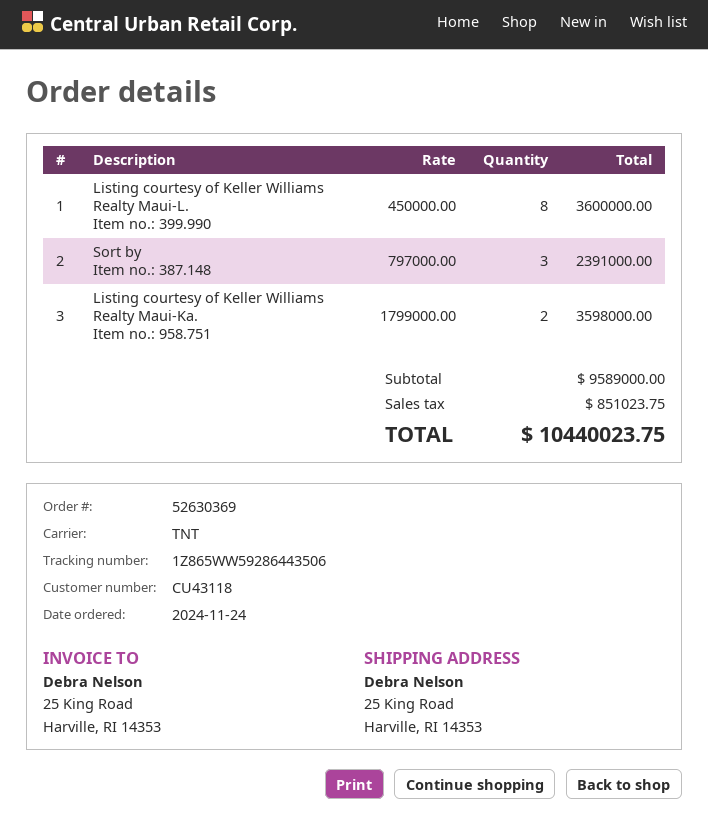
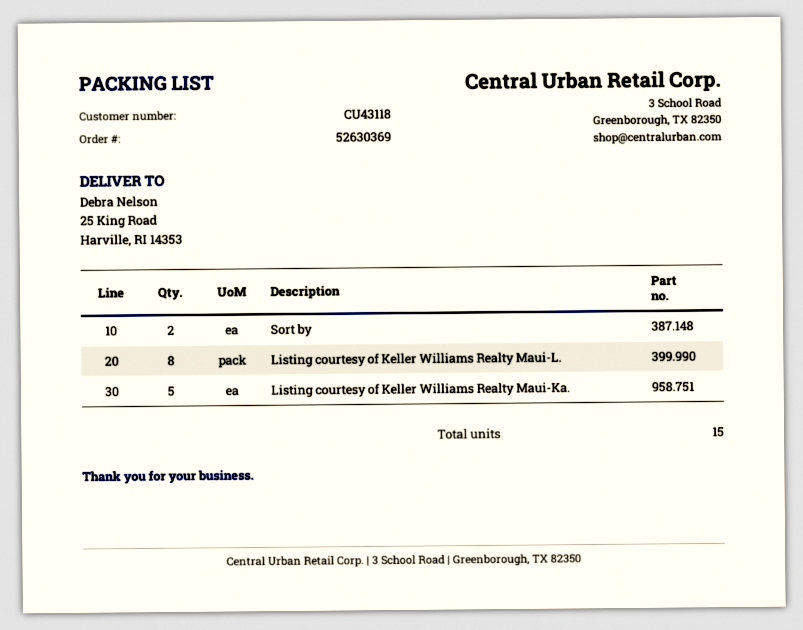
Sort by: 3 -> 2
Listing courtesy of Keller Williams Realty Maui-Ka.: 2 -> 5

